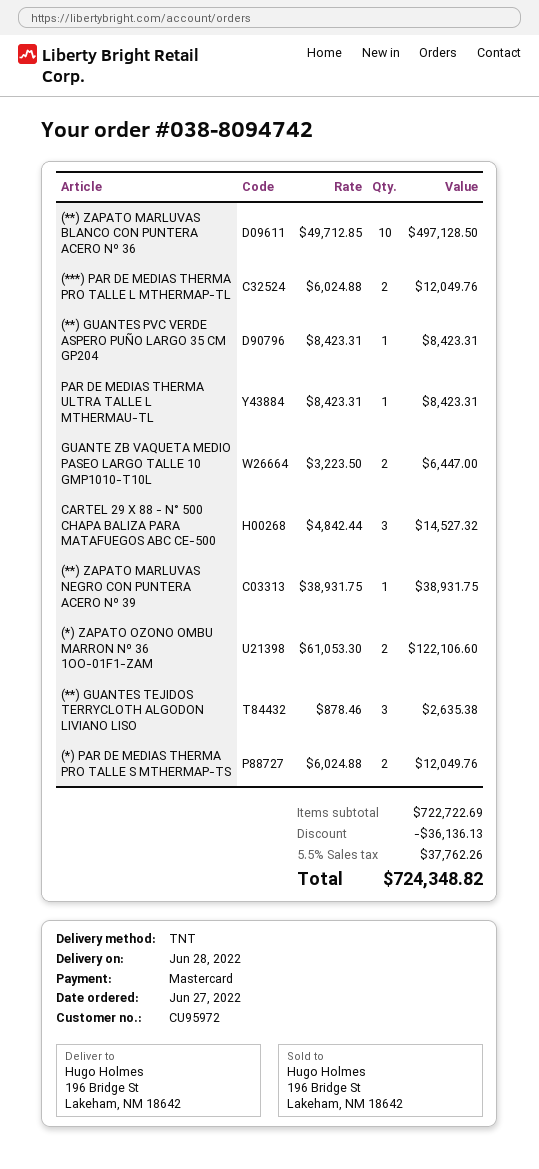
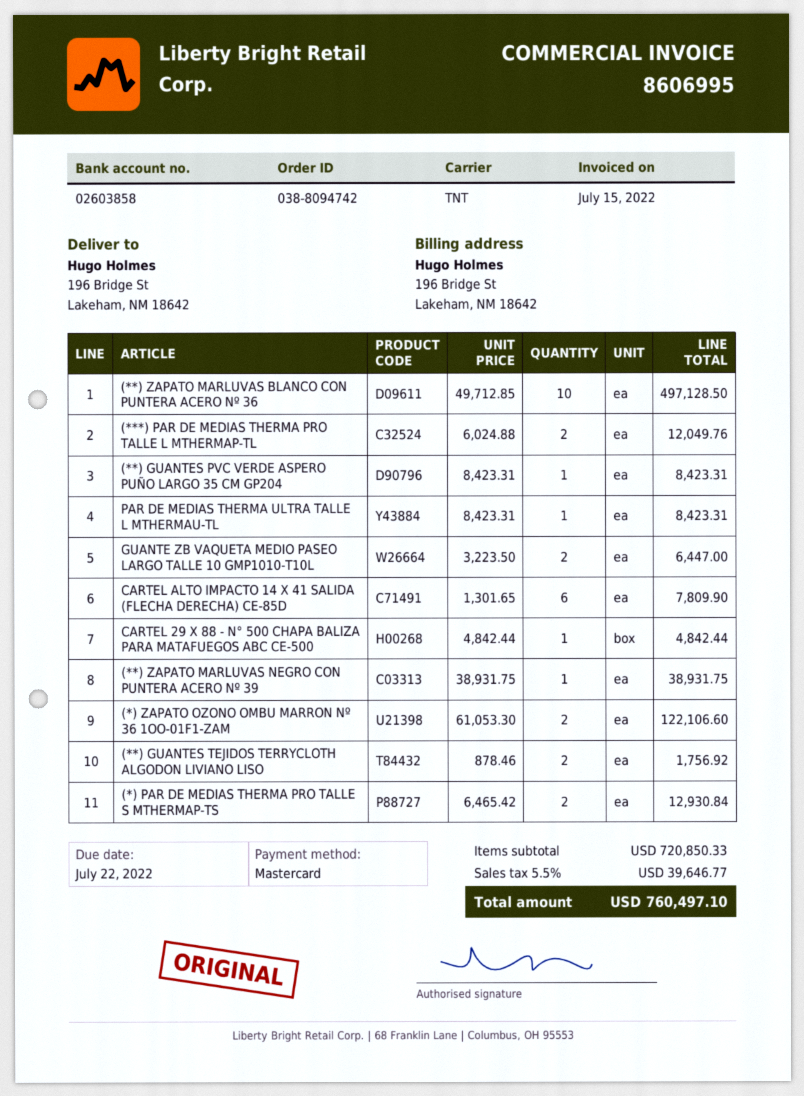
CARTEL 29 X 88 - N° 500 CHAPA BALIZA PARA MATAFUEGOS ABC CE-500: 3 x 4842.44 = 14527.32 -> 1 x 4842.44 = 4842.44
(**) GUANTES TEJIDOS TERRYCLOTH ALGODON LIVIANO LISO: 3 x 878.46 = 2635.38 -> 2 x 878.46 = 1756.92
(*) PAR DE MEDIAS THERMA PRO TALLE S MTHERMAP-TS: 2 x 6024.88 = 12049.76 -> 2 x 6465.42 = 12930.84
CARTEL ALTO IMPACTO 14 X 41 SALIDA (FLECHA DERECHA) CE-85D: none -> 6 x 1301.65 = 7809.90
subtotal: 722722.69 -> 720850.33
discount: 36136.13 -> none
tax: 5.5% = 37762.26 -> 5.5% = 39646.77
total: 724348.82 -> 760497.10

